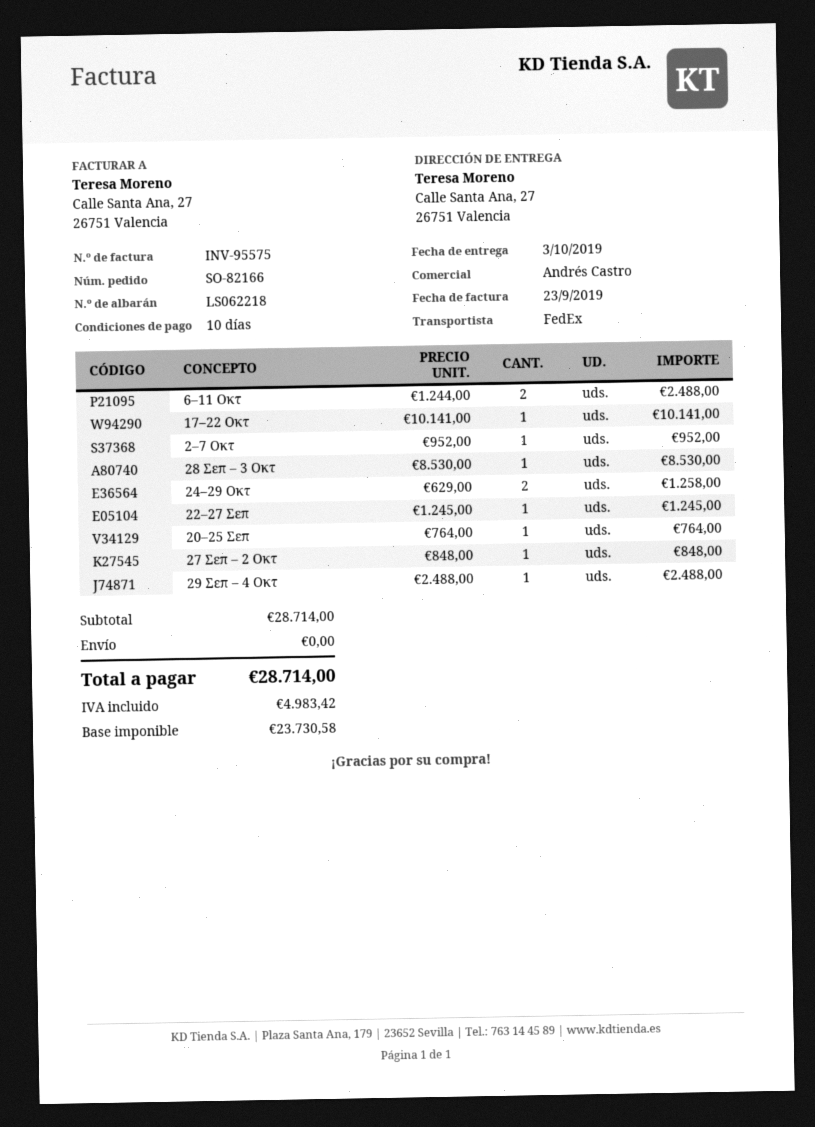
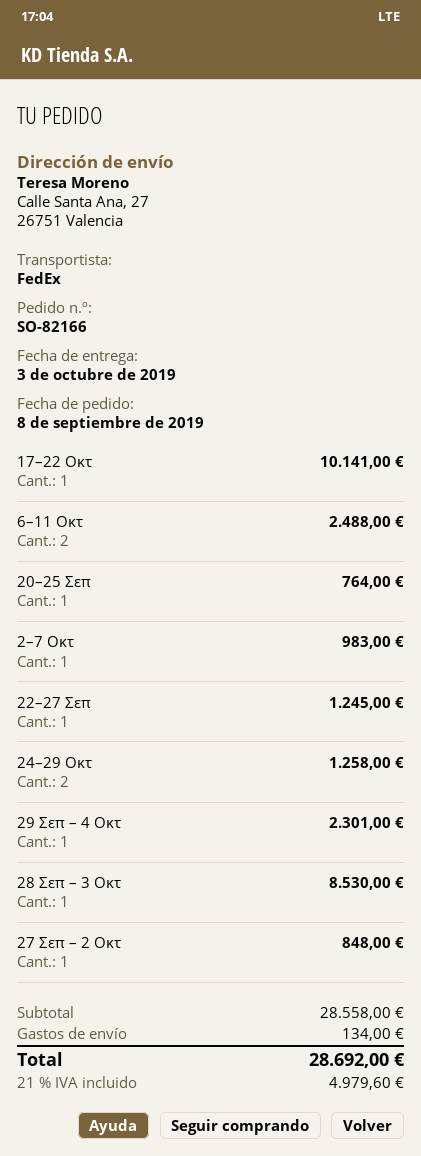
2–7 Οκτ: 1 for 952.00 -> 1 for 983.00
29 Σεπ – 4 Οκτ: 1 for 2488.00 -> 1 for 2301.00
subtotal: 28714.00 -> 28558.00
shipping: 0.00 -> 134.00
tax: 4983.42 -> 4979.60
total: 28714.00 -> 28692.00

